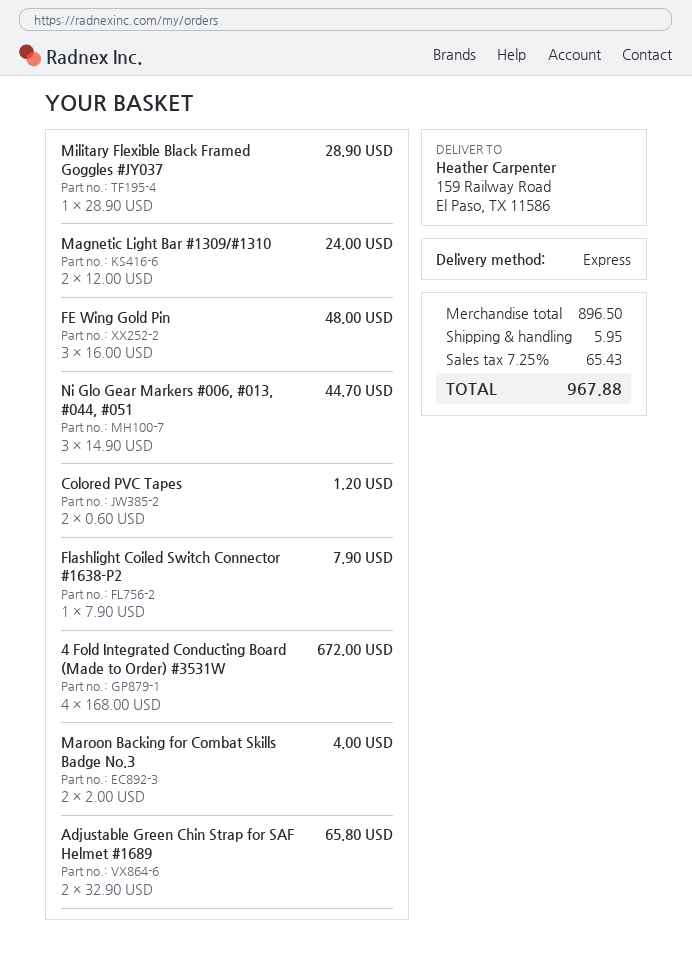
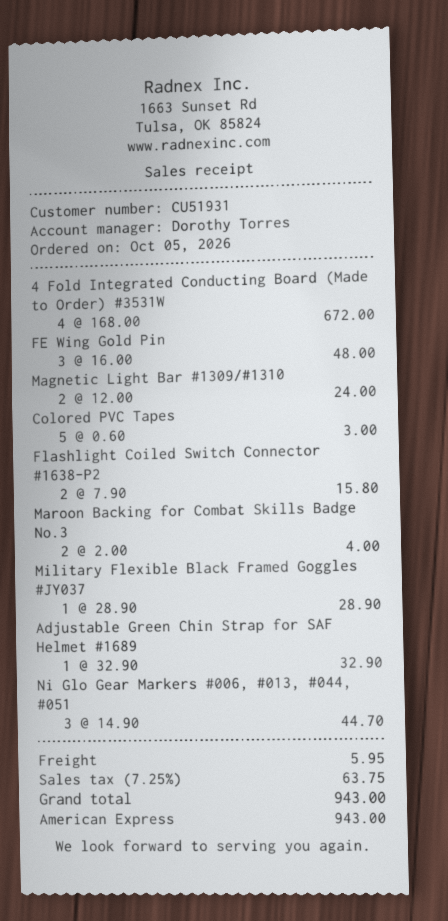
Colored PVC Tapes: 2 x 0.60 = 1.20 -> 5 x 0.60 = 3.00
Flashlight Coiled Switch Connector #1638-P2: 1 x 7.90 = 7.90 -> 2 x 7.90 = 15.80
Adjustable Green Chin Strap for SAF Helmet #1689: 2 x 32.90 = 65.80 -> 1 x 32.90 = 32.90
tax: 7.25% = 65.43 -> 7.25% = 63.75
total: 967.88 -> 943.00

